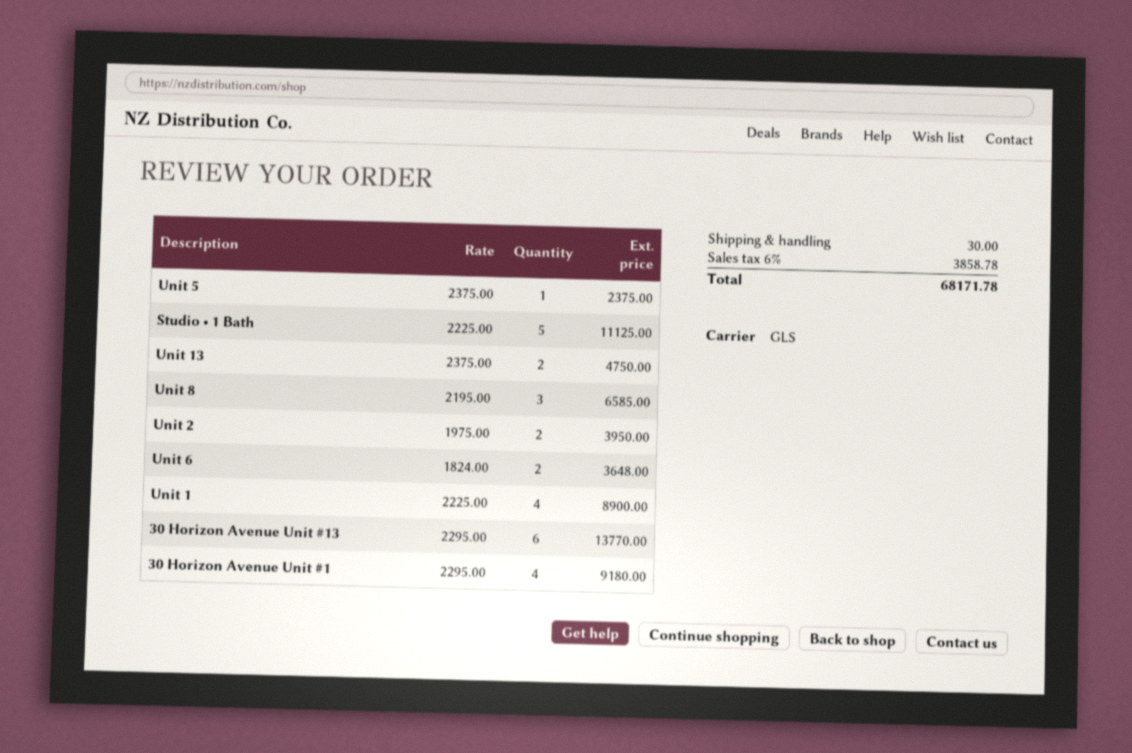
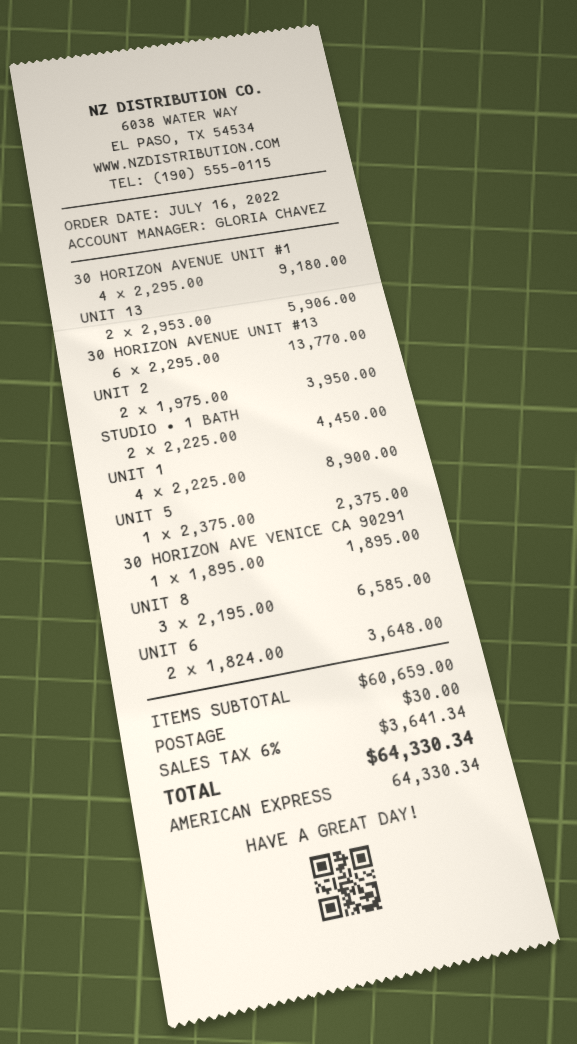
Studio • 1 Bath: 5 x 2225.00 = 11125.00 -> 2 x 2225.00 = 4450.00
Unit 13: 2 x 2375.00 = 4750.00 -> 2 x 2953.00 = 5906.00
30 HORIZON AVE VENICE CA 90291: none -> 1 x 1895.00 = 1895.00
tax: 6% = 3858.78 -> 6% = 3641.34
total: 68171.78 -> 64330.34

